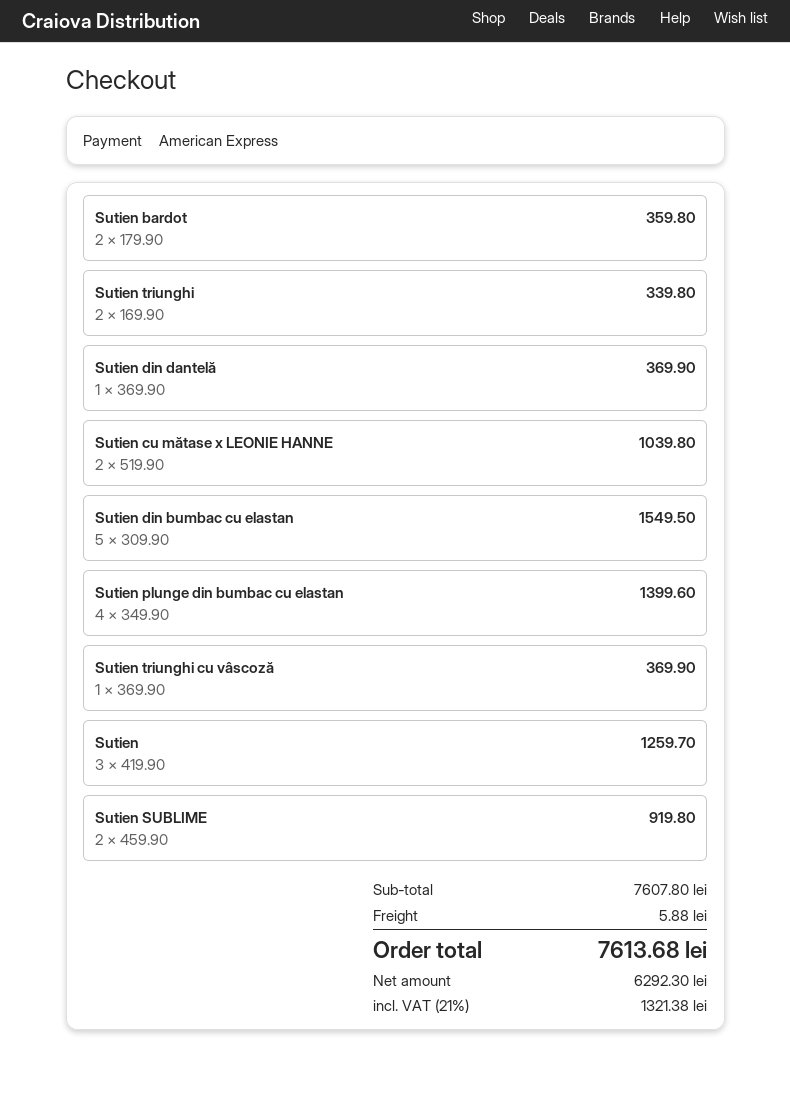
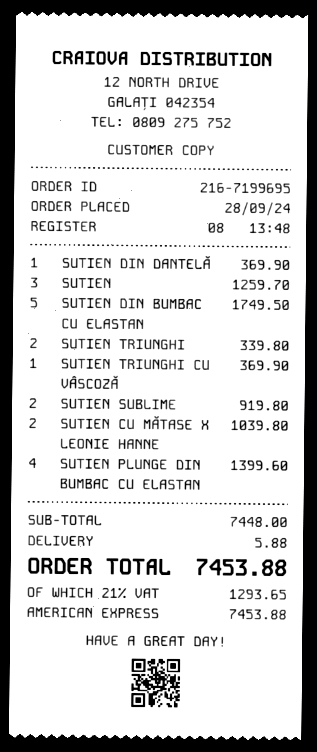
Sutien bardot: 2 for 359.80 -> none
Sutien din bumbac cu elastan: 5 for 1549.50 -> 5 for 1749.50
subtotal: 7607.80 -> 7448.00
tax: 21% = 1321.38 -> 21% = 1293.65
total: 7613.68 -> 7453.88

